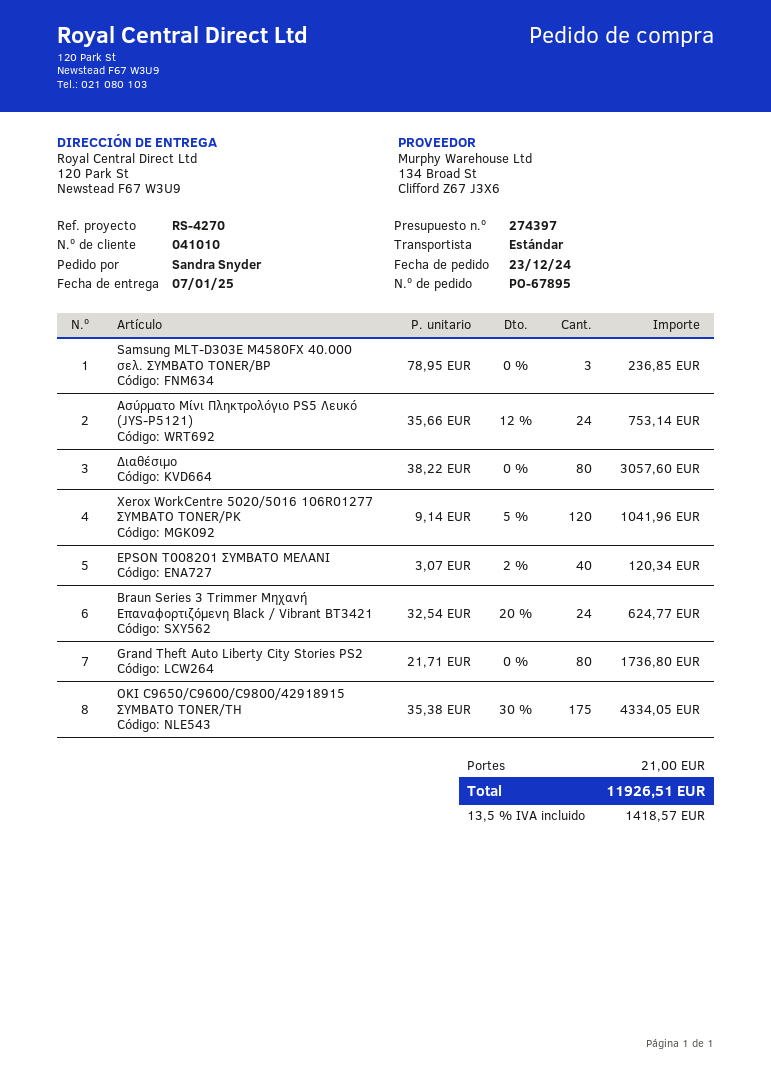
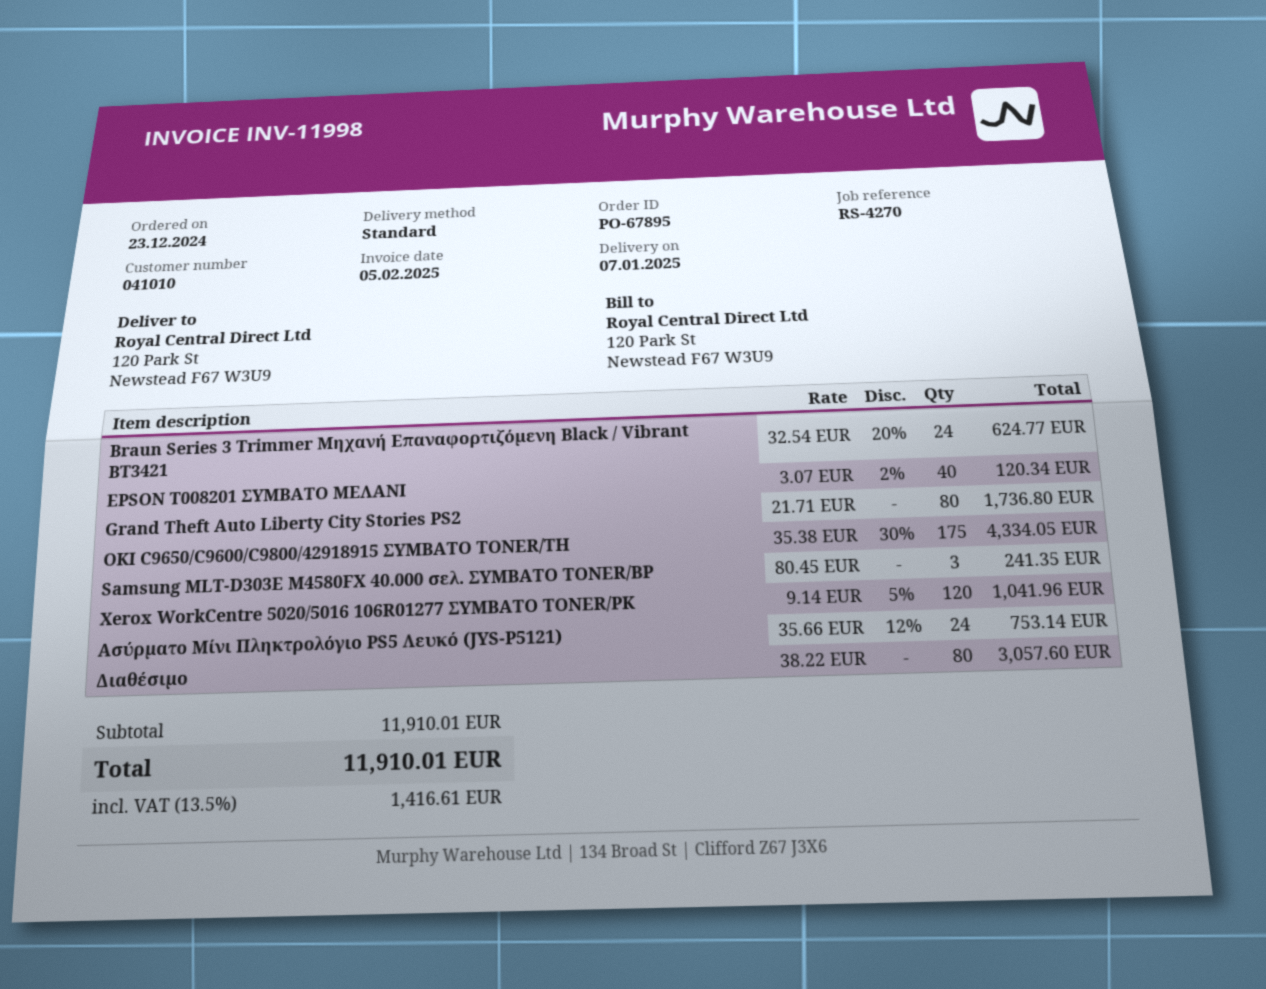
Samsung MLT-D303E M4580FX 40.000 σελ. ΣΥΜΒΑΤΟ TONER/BP: 3 x 78.95 = 236.85 -> 3 x 80.45 = 241.35
shipping: 21.00 -> none
tax: 13.5% = 1418.57 -> 13.5% = 1416.61
total: 11926.51 -> 11910.01

